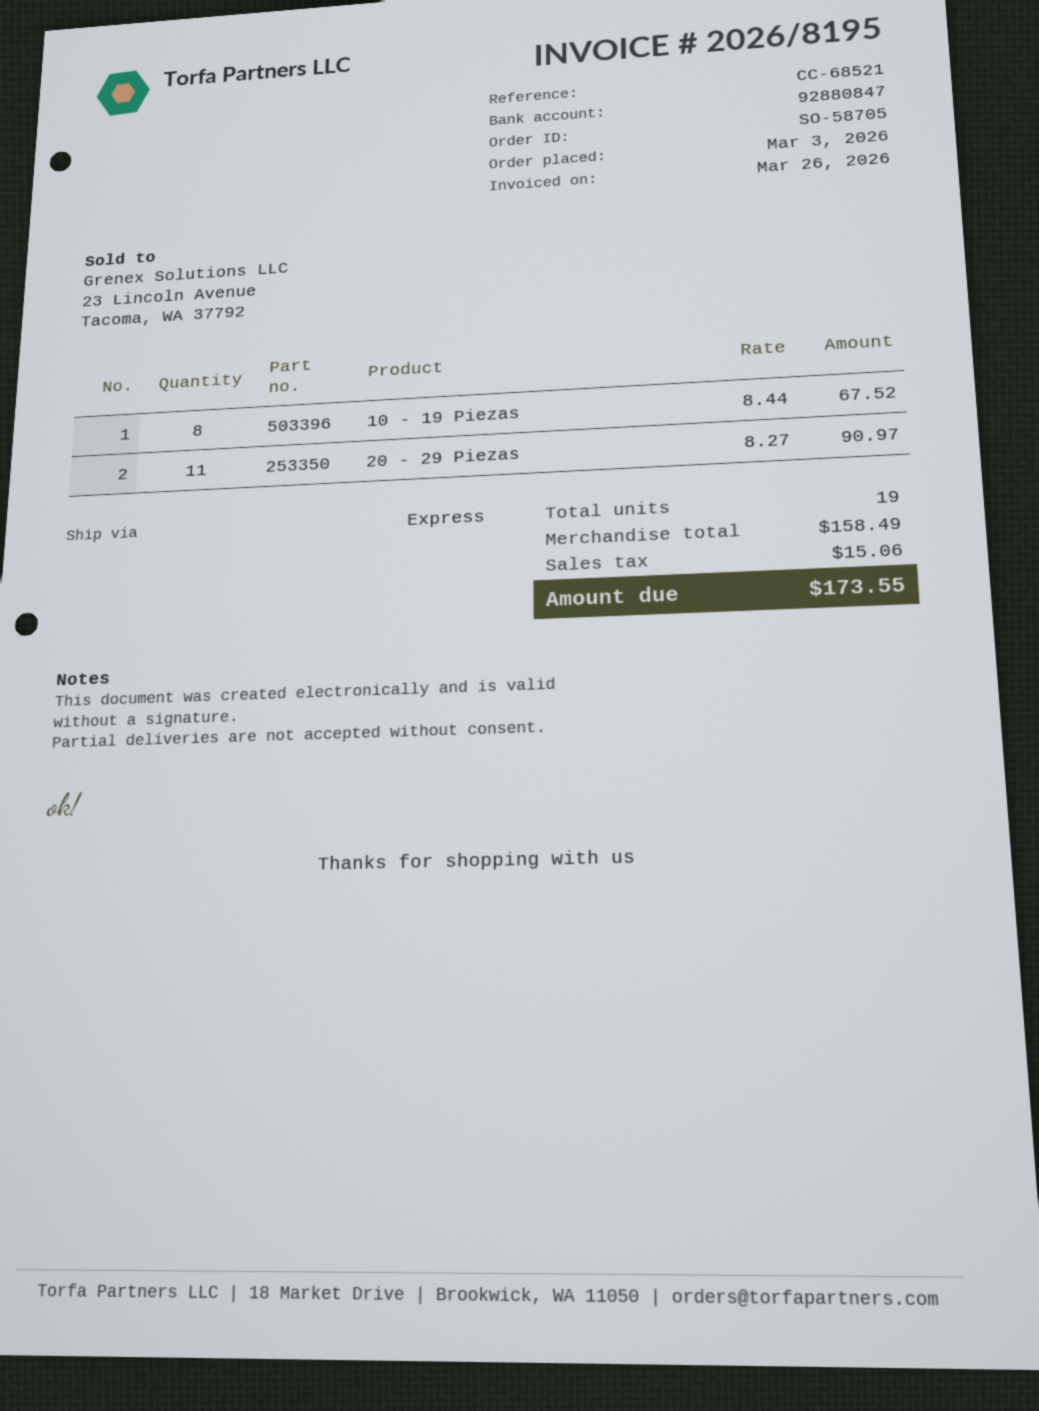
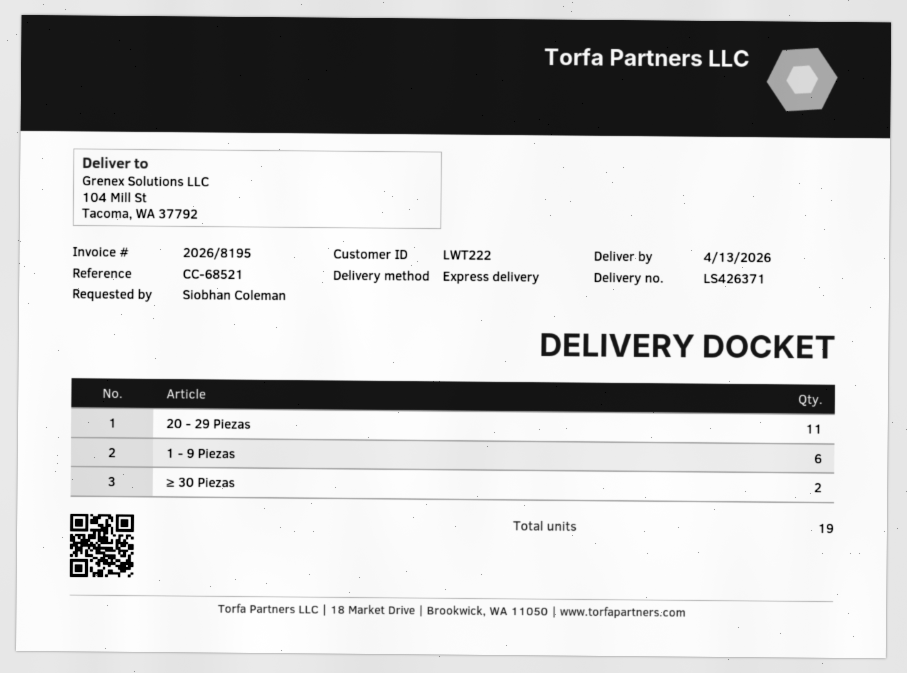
10 - 19 Piezas: 8 -> none
1 - 9 Piezas: none -> 6
≥ 30 Piezas: none -> 2

